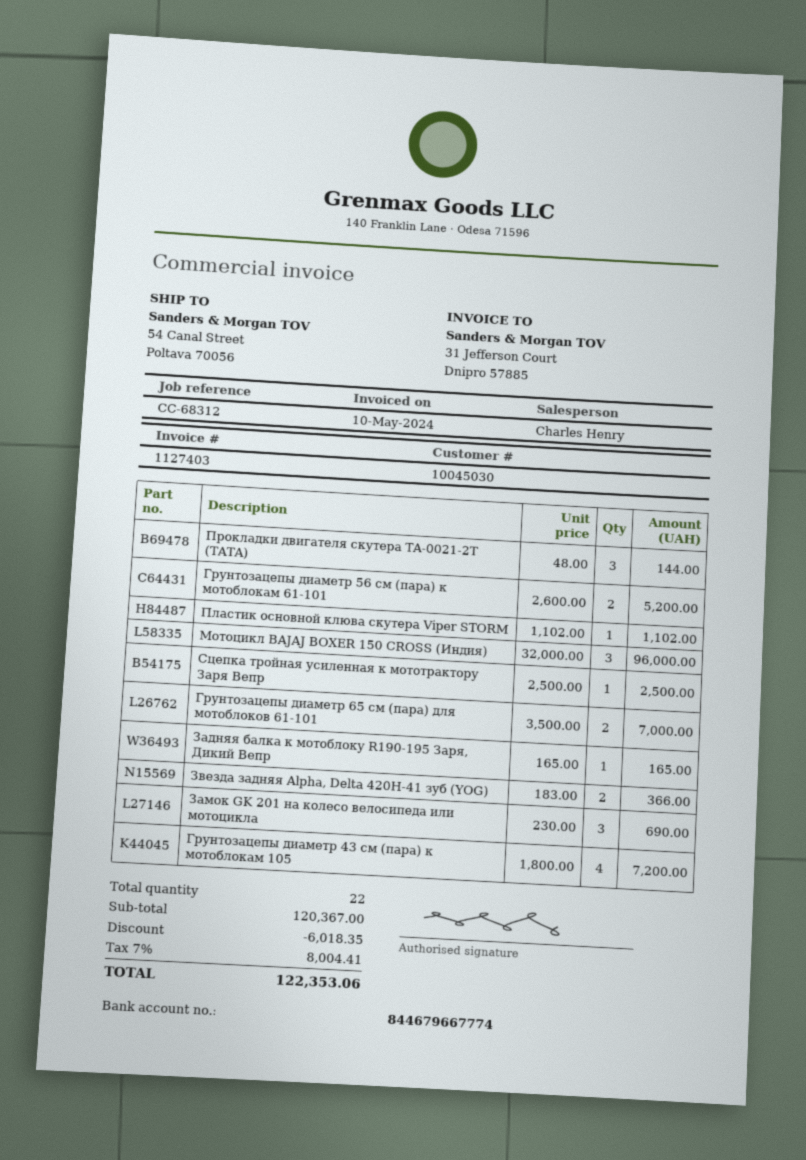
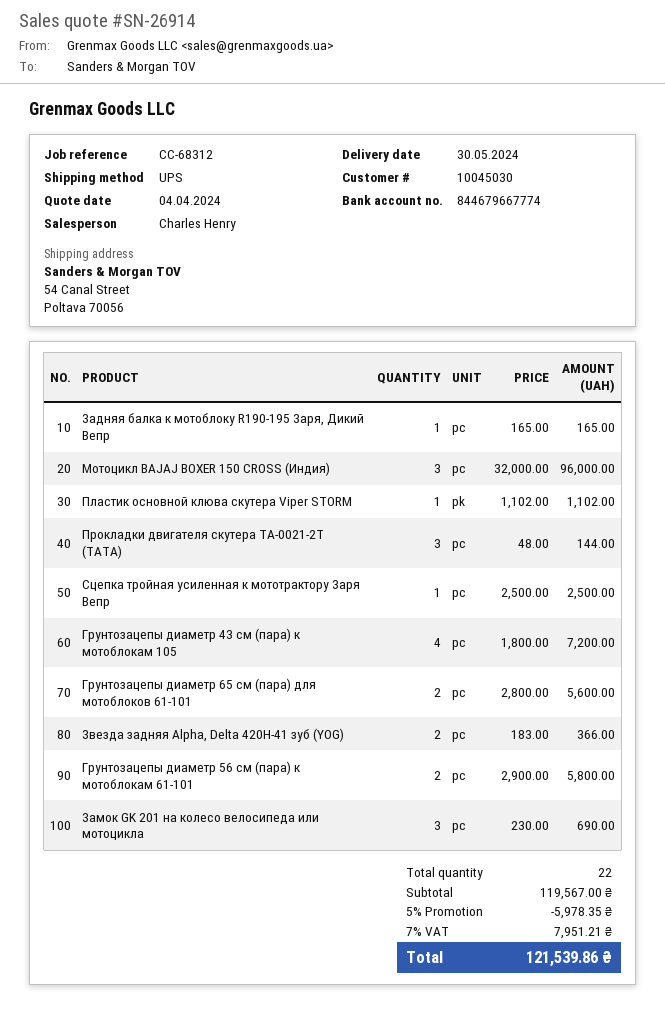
Грунтозацепы диаметр 56 см (пара) к мотоблокам 61-101: 2 x 2600.00 = 5200.00 -> 2 x 2900.00 = 5800.00
Грунтозацепы диаметр 65 см (пара) для мотоблоков 61-101: 2 x 3500.00 = 7000.00 -> 2 x 2800.00 = 5600.00
subtotal: 120367.00 -> 119567.00
discount: 6018.35 -> 5978.35
tax: 7% = 8004.41 -> 7% = 7951.21
total: 122353.06 -> 121539.86

